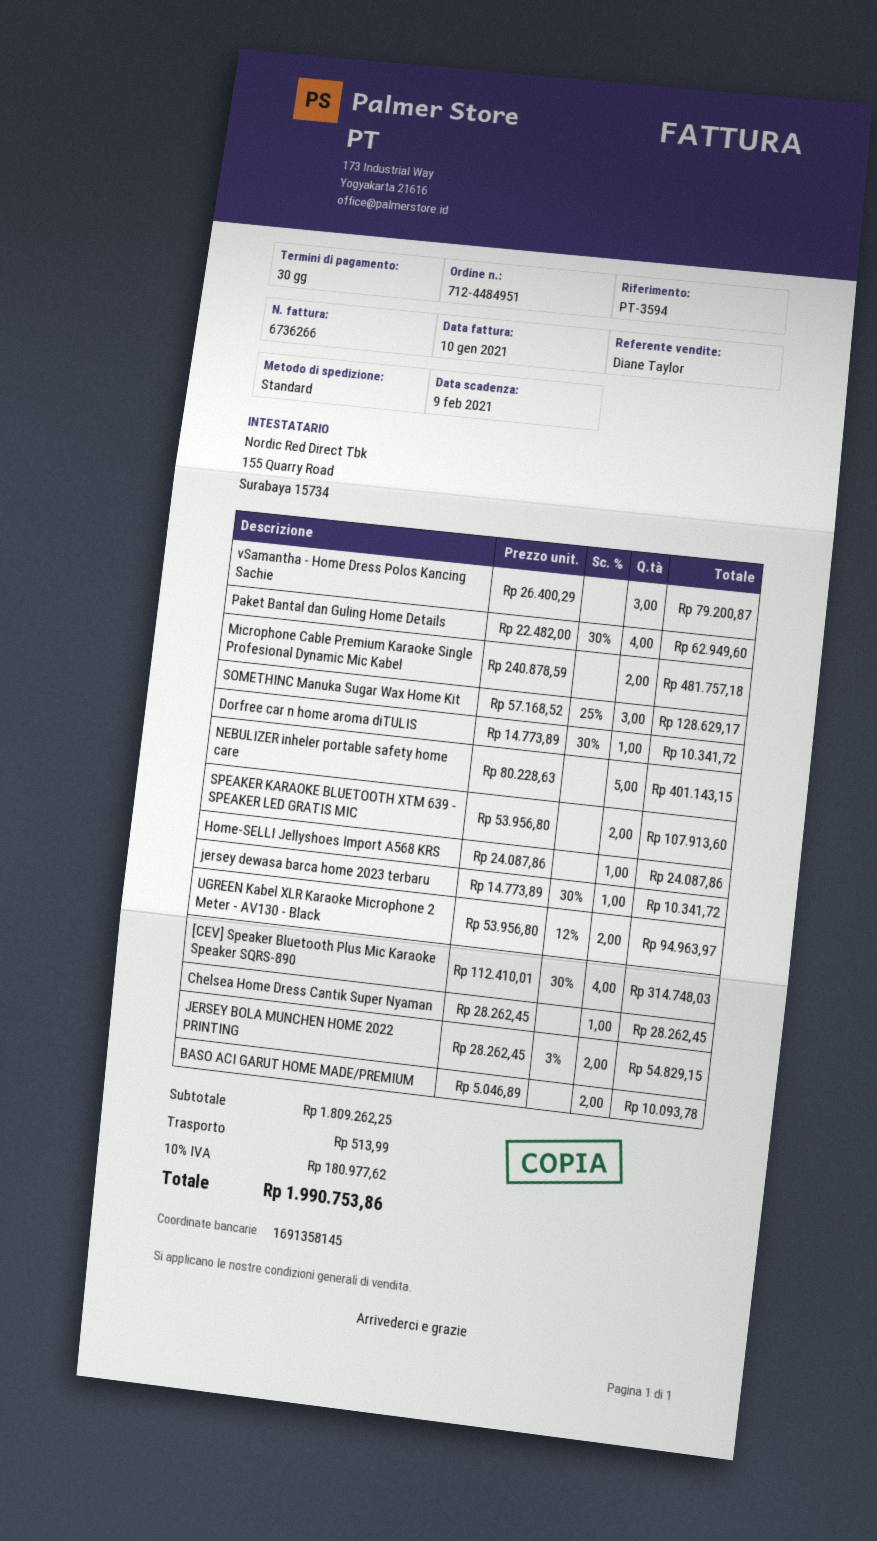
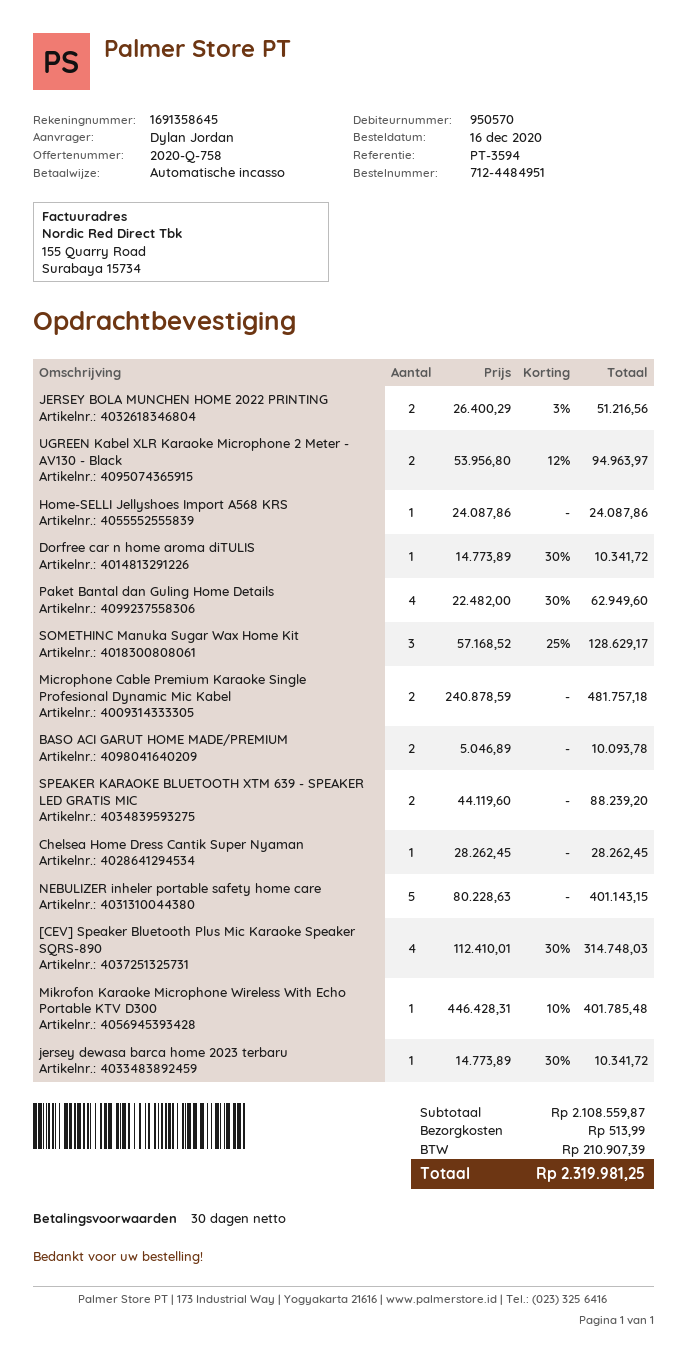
bank account: 1691358145 -> 1691358645
vSamantha - Home Dress Polos Kancing Sachie: 3 x 26400.29 = 79200.87 -> none
SPEAKER KARAOKE BLUETOOTH XTM 639 - SPEAKER LED GRATIS MIC: 2 x 53956.80 = 107913.60 -> 2 x 44119.60 = 88239.20
JERSEY BOLA MUNCHEN HOME 2022 PRINTING: 2 x 28262.45 - 3% = 54829.15 -> 2 x 26400.29 - 3% = 51216.56
Mikrofon Karaoke Microphone Wireless With Echo Portable KTV D300: none -> 1 x 446428.31 - 10% = 401785.48
subtotal: 1809262.25 -> 2108559.87
tax: 180977.62 -> 210907.39
total: 1990753.86 -> 2319981.25

